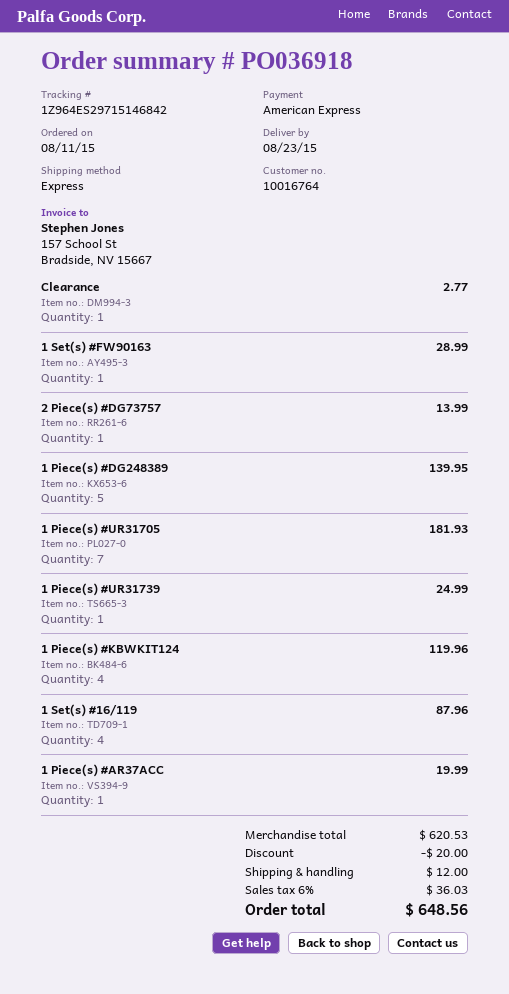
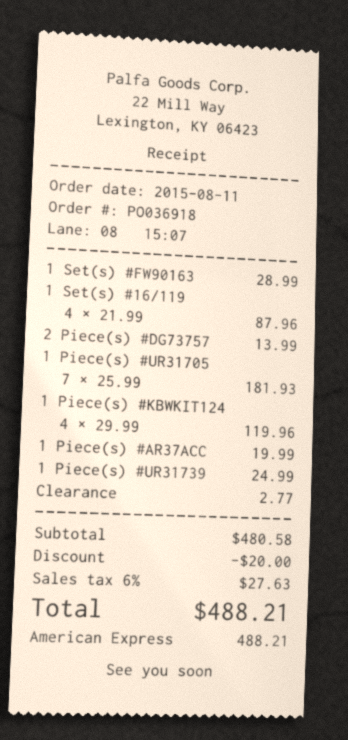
1 Piece(s) #DG248389: 5 for 139.95 -> none
subtotal: 620.53 -> 480.58
shipping: 12.00 -> none
tax: 6% = 36.03 -> 6% = 27.63
total: 648.56 -> 488.21

